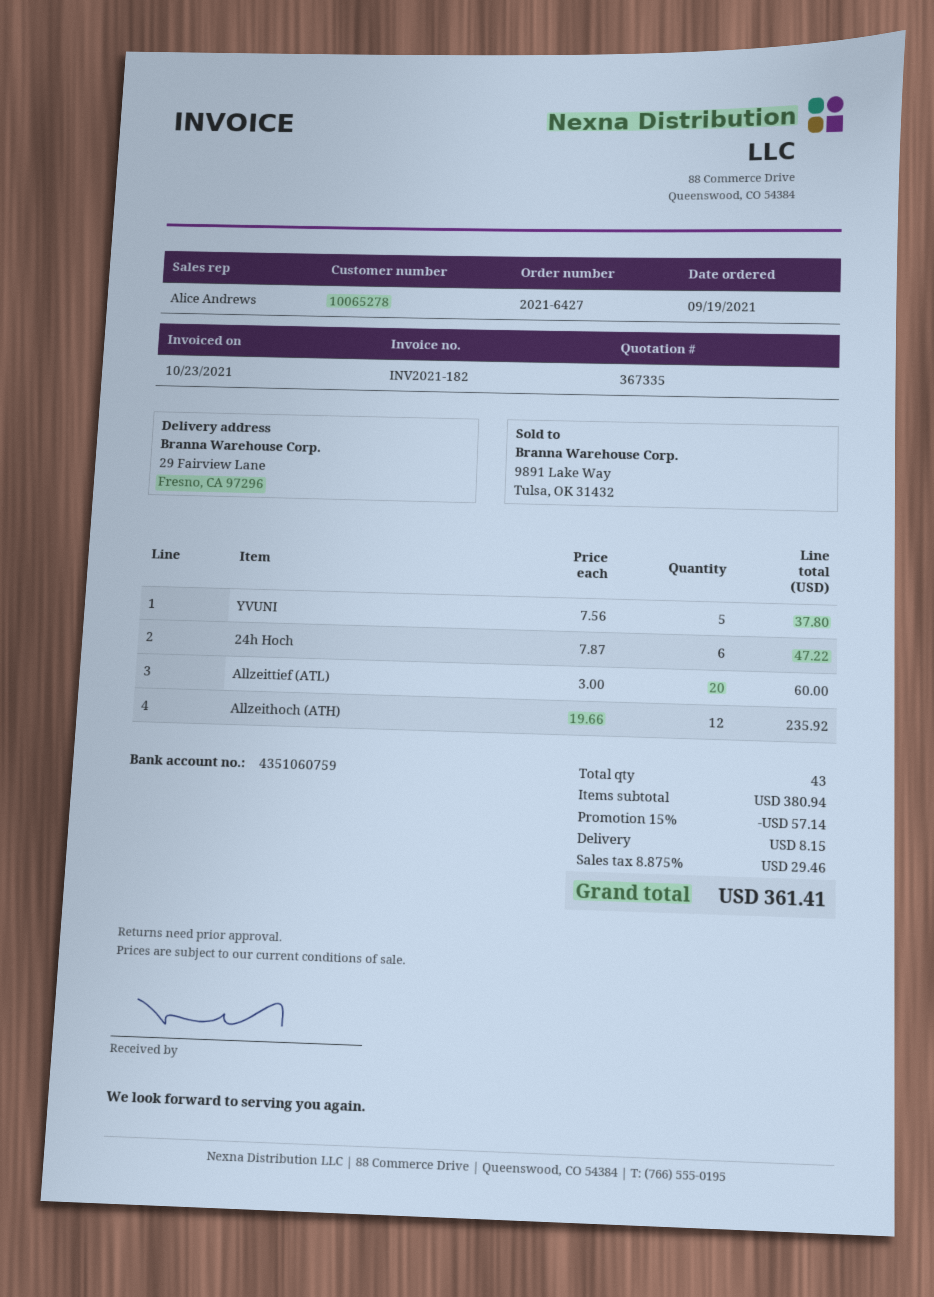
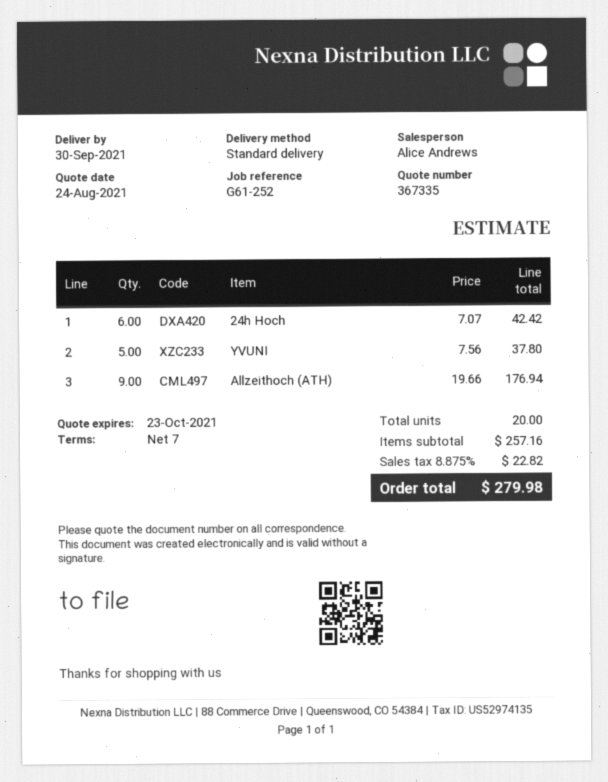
24h Hoch: 6 x 7.87 = 47.22 -> 6 x 7.07 = 42.42
Allzeittief (ATL): 20 x 3.00 = 60.00 -> none
Allzeithoch (ATH): 12 x 19.66 = 235.92 -> 9 x 19.66 = 176.94
total quantity: 43 -> 20
subtotal: 380.94 -> 257.16
discount: 15% = 57.14 -> none
shipping: 8.15 -> none
tax: 8.875% = 29.46 -> 8.875% = 22.82
total: 361.41 -> 279.98

